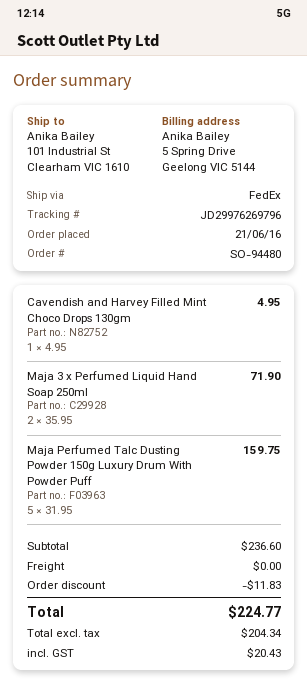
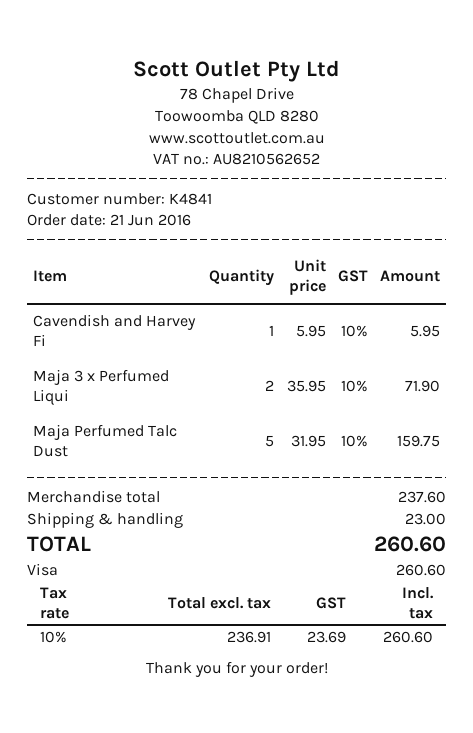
Cavendish and Harvey Filled Mint Choco Drops 130gm: 1 x 4.95 = 4.95 -> 1 x 5.95 = 5.95
subtotal: 236.60 -> 237.60
discount: 11.83 -> none
shipping: 0.00 -> 23.00
net: 204.34 -> 236.91
tax: 20.43 -> 23.69
total: 224.77 -> 260.60

